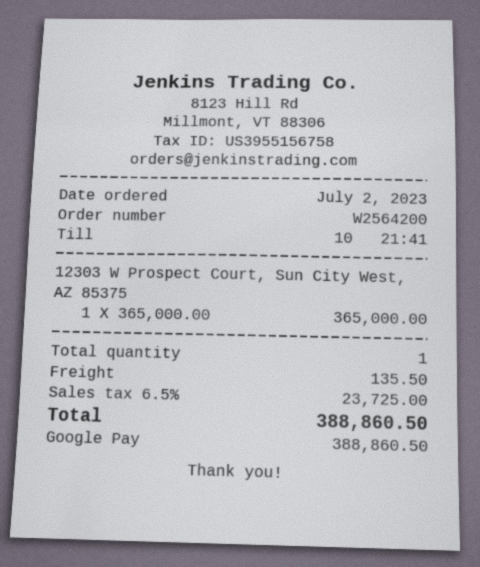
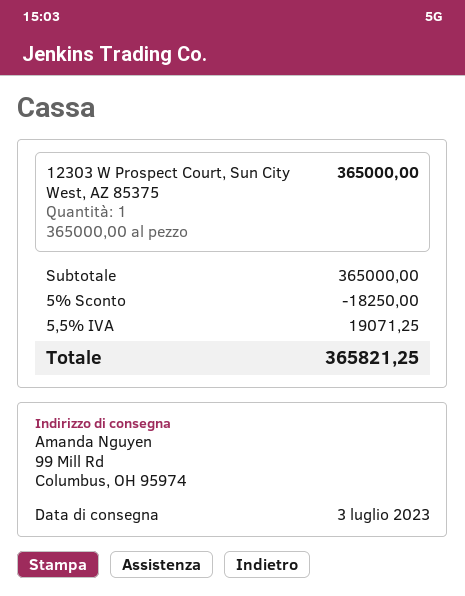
discount: none -> 5% = 18250.00
shipping: 135.50 -> none
tax: 6.5% = 23725.00 -> 5.5% = 19071.25
total: 388860.50 -> 365821.25

